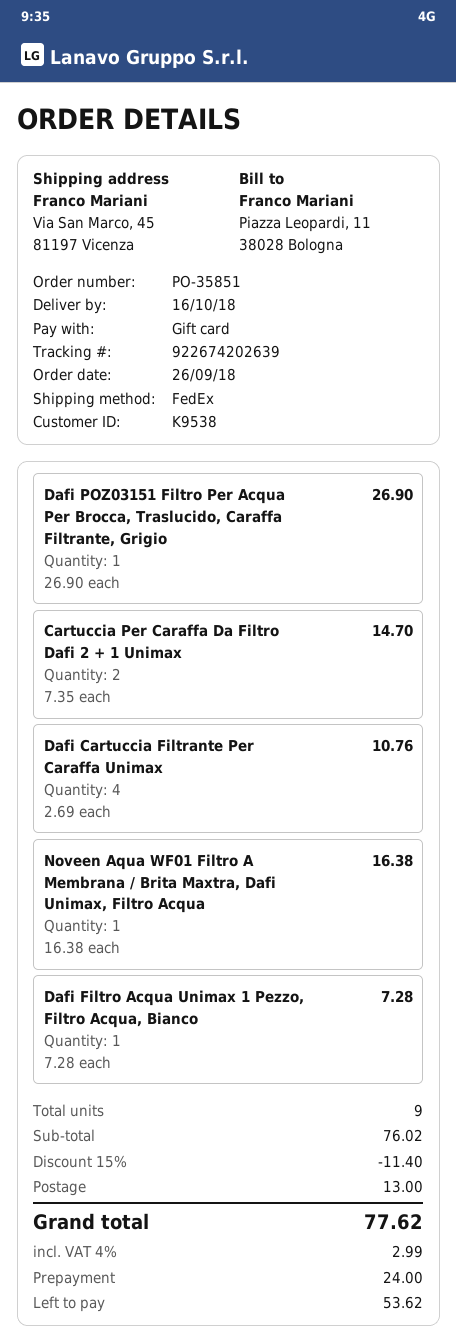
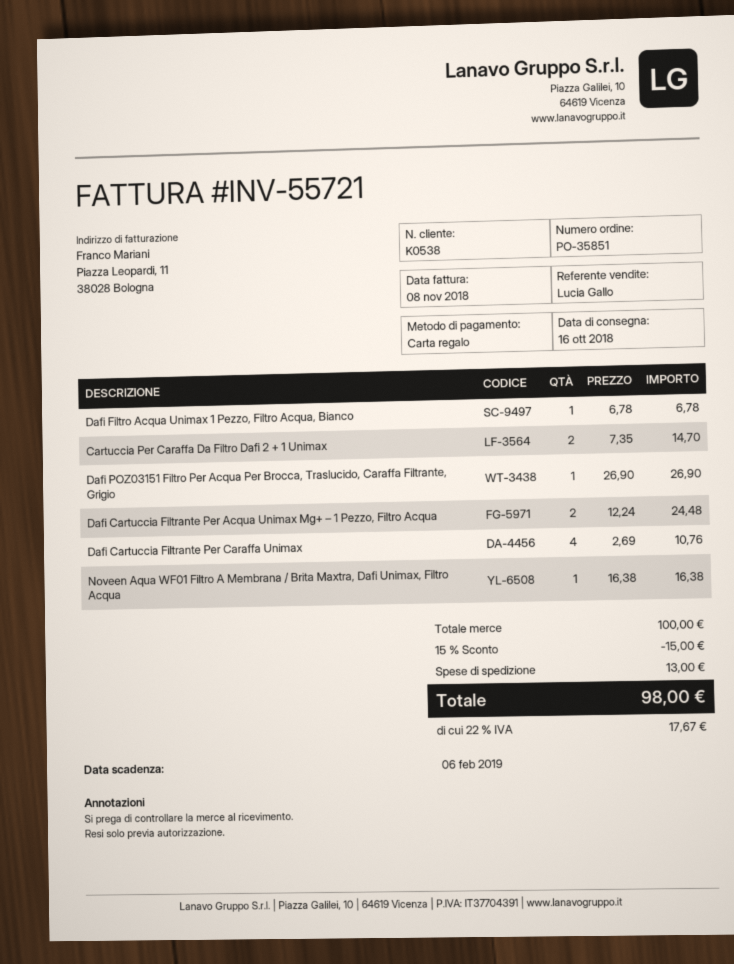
customer number: K9538 -> K0538
Dafi Filtro Acqua Unimax 1 Pezzo, Filtro Acqua, Bianco: 1 x 7.28 = 7.28 -> 1 x 6.78 = 6.78
Dafi Cartuccia Filtrante Per Acqua Unimax Mg+ – 1 Pezzo, Filtro Acqua: none -> 2 x 12.24 = 24.48
subtotal: 76.02 -> 100.00
discount: 15% = 11.40 -> 15% = 15.00
tax: 4% = 2.99 -> 22% = 17.67
total: 77.62 -> 98.00

